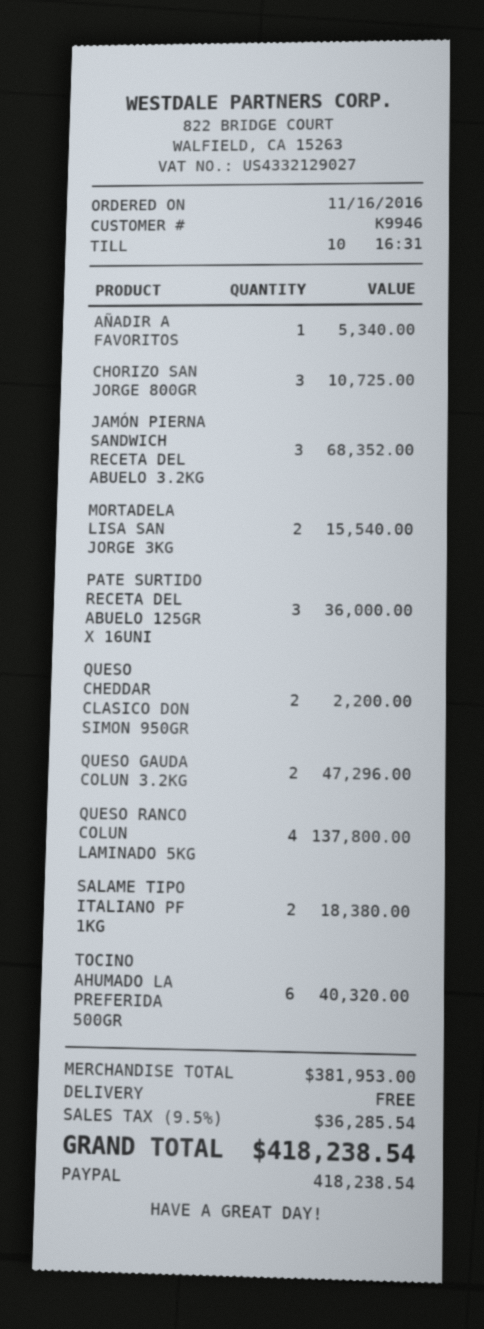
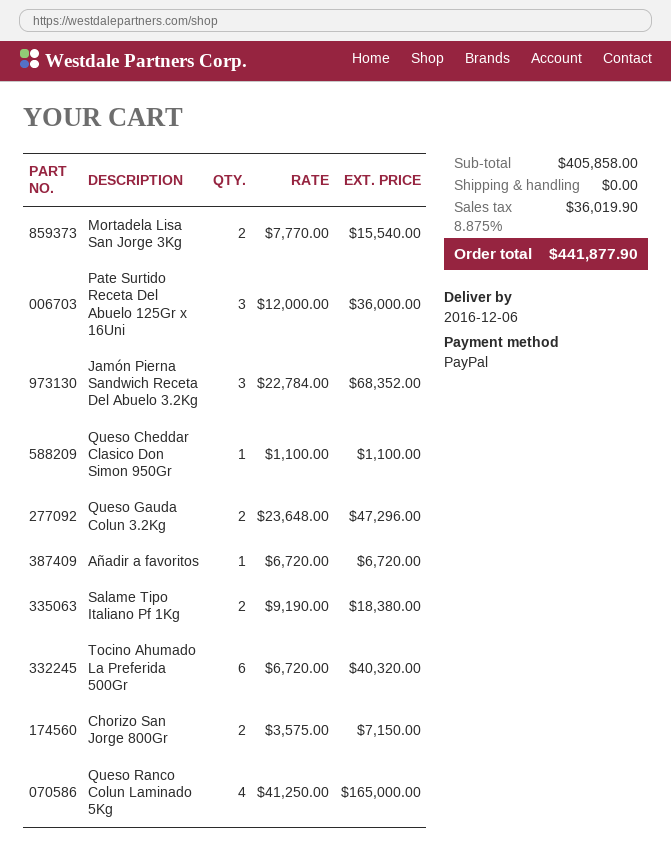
AÑADIR A FAVORITOS: 1 for 5340.00 -> 1 for 6720.00
CHORIZO SAN JORGE 800GR: 3 for 10725.00 -> 2 for 7150.00
QUESO CHEDDAR CLASICO DON SIMON 950GR: 2 for 2200.00 -> 1 for 1100.00
QUESO RANCO COLUN LAMINADO 5KG: 4 for 137800.00 -> 4 for 165000.00
subtotal: 381953.00 -> 405858.00
tax: 9.5% = 36285.54 -> 8.875% = 36019.90
total: 418238.54 -> 441877.90

